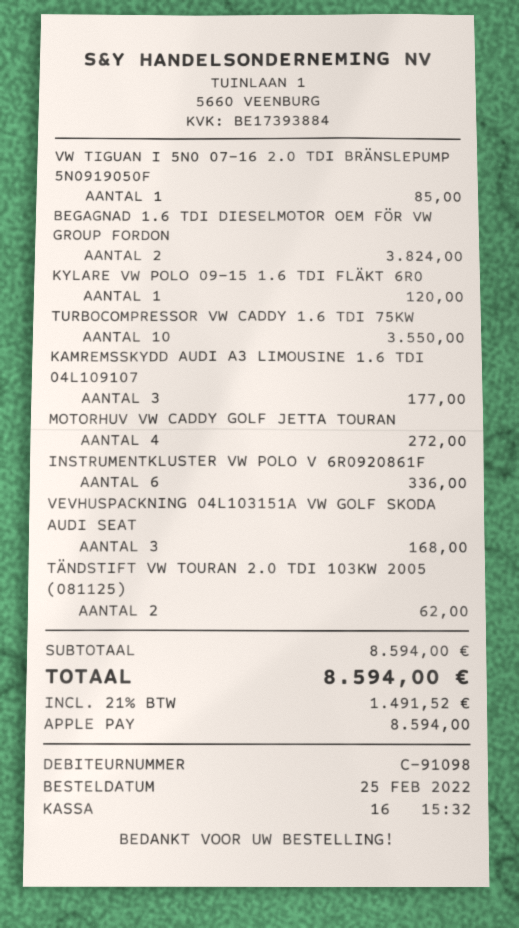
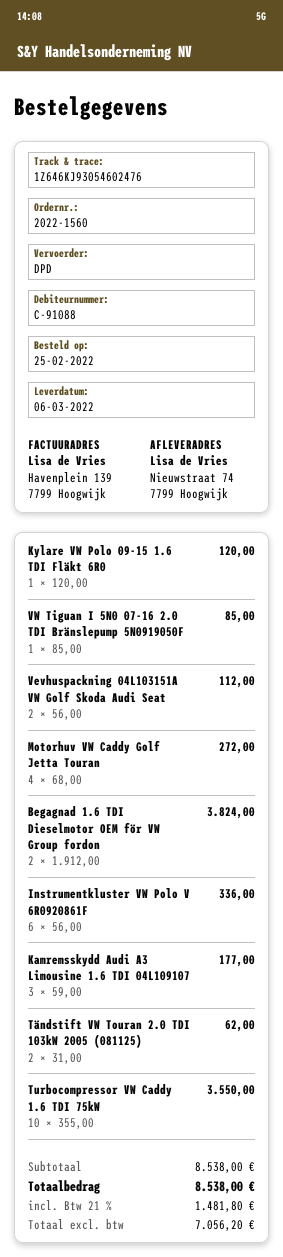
customer number: C-91098 -> C-91088
VEVHUSPACKNING 04L103151A VW GOLF SKODA AUDI SEAT: 3 for 168.00 -> 2 for 112.00
subtotal: 8594.00 -> 8538.00
tax: 21% = 1491.52 -> 21% = 1481.80
total: 8594.00 -> 8538.00

